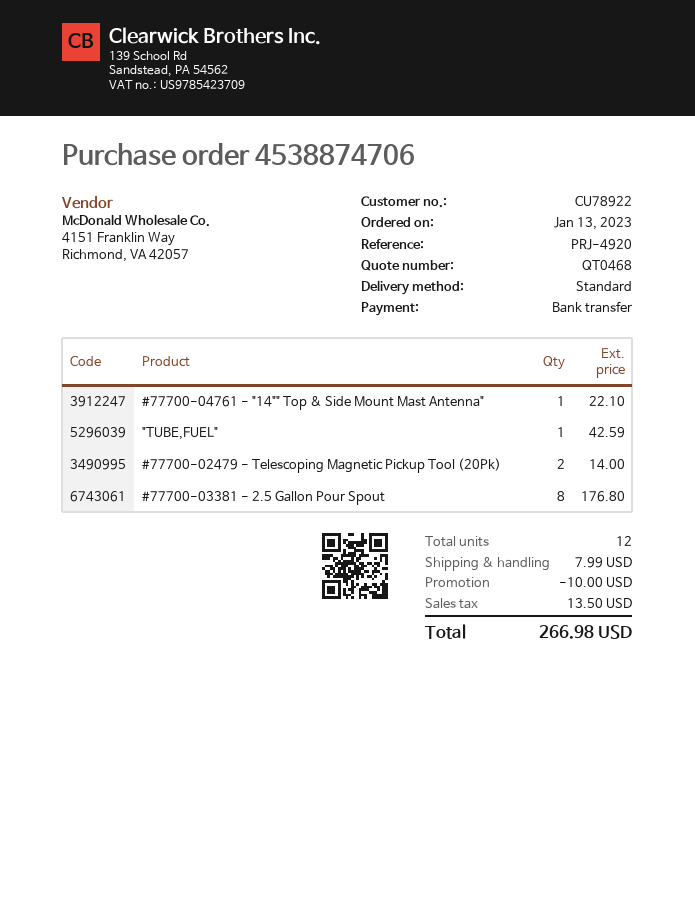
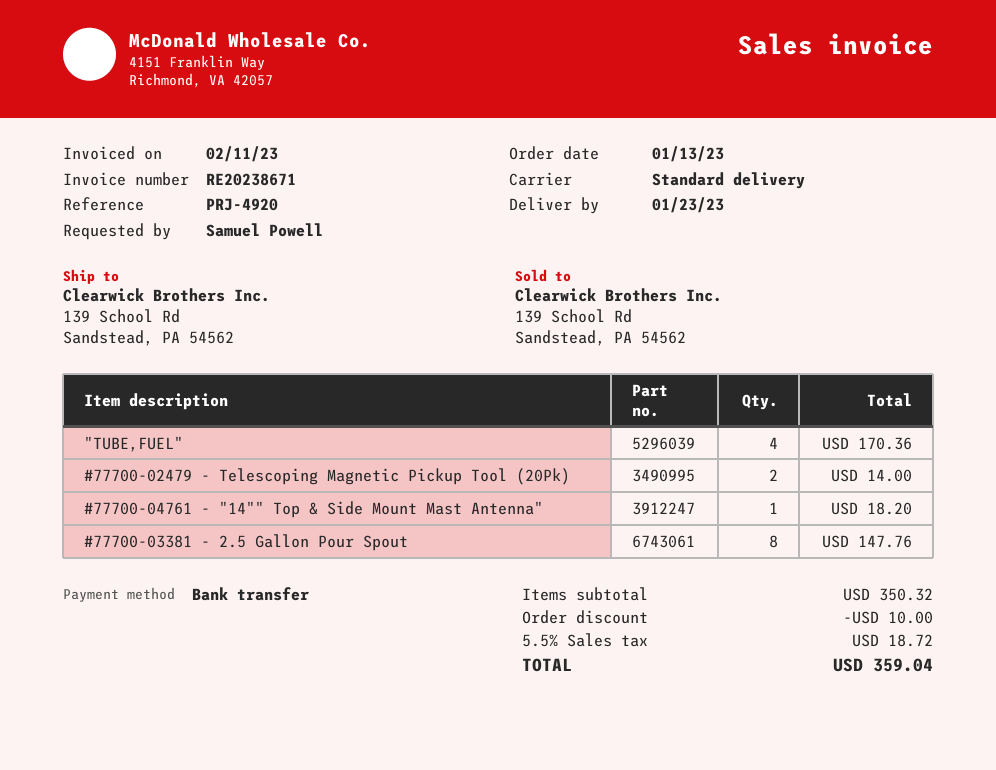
#77700-04761 - "14"" Top & Side Mount Mast Antenna": 1 for 22.10 -> 1 for 18.20
"TUBE,FUEL": 1 for 42.59 -> 4 for 170.36
#77700-03381 - 2.5 Gallon Pour Spout: 8 for 176.80 -> 8 for 147.76
shipping: 7.99 -> none
tax: 13.50 -> 18.72
total: 266.98 -> 359.04

